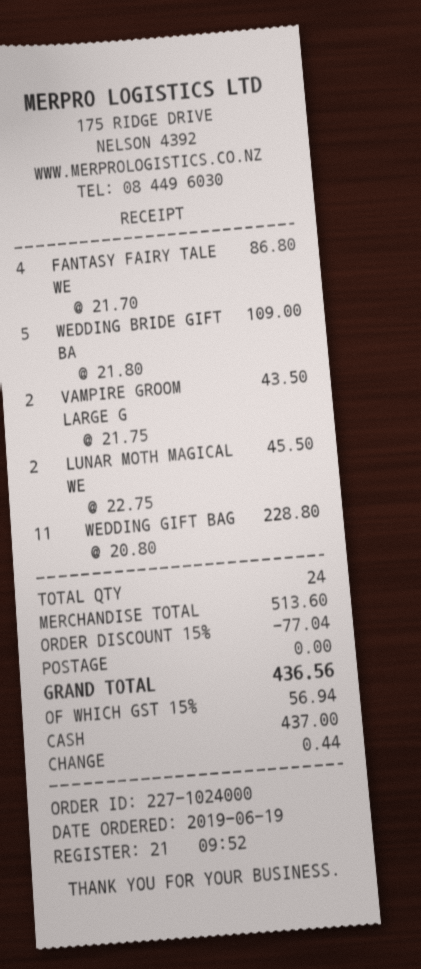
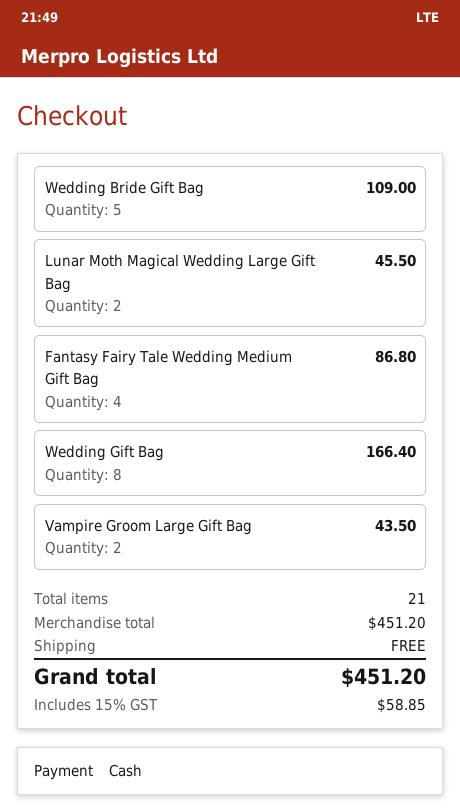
WEDDING GIFT BAG: 11 for 228.80 -> 8 for 166.40
total quantity: 24 -> 21
subtotal: 513.60 -> 451.20
discount: 15% = 77.04 -> none
tax: 15% = 56.94 -> 15% = 58.85
total: 436.56 -> 451.20

